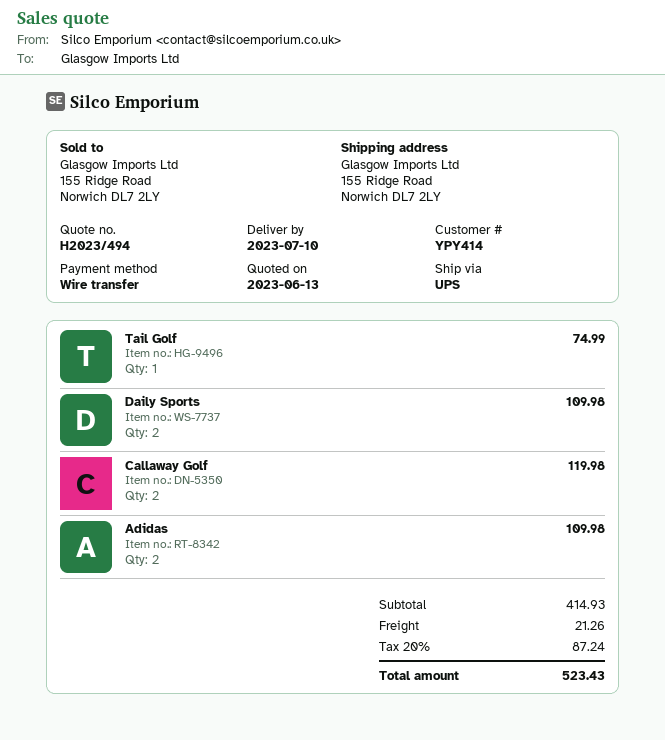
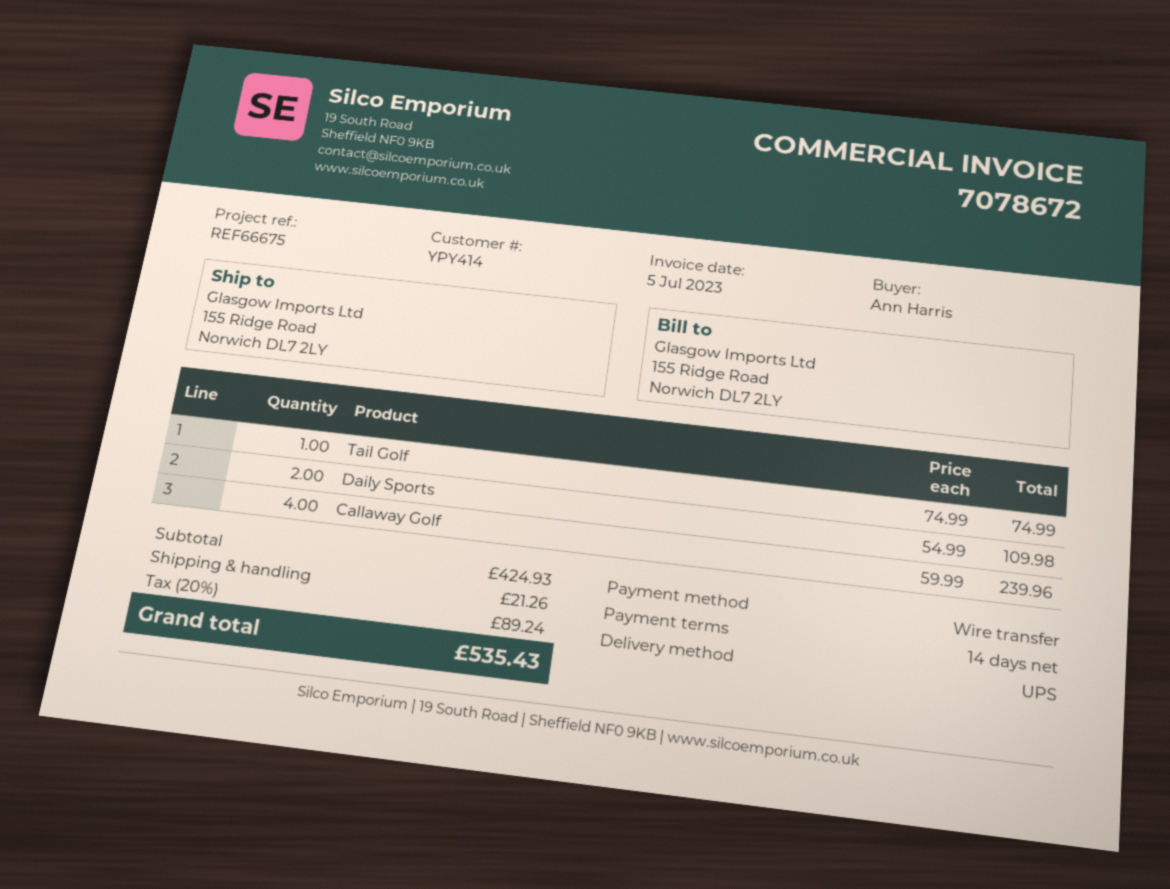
Callaway Golf: 2 for 119.98 -> 4 for 239.96
Adidas: 2 for 109.98 -> none
subtotal: 414.93 -> 424.93
tax: 20% = 87.24 -> 20% = 89.24
total: 523.43 -> 535.43

